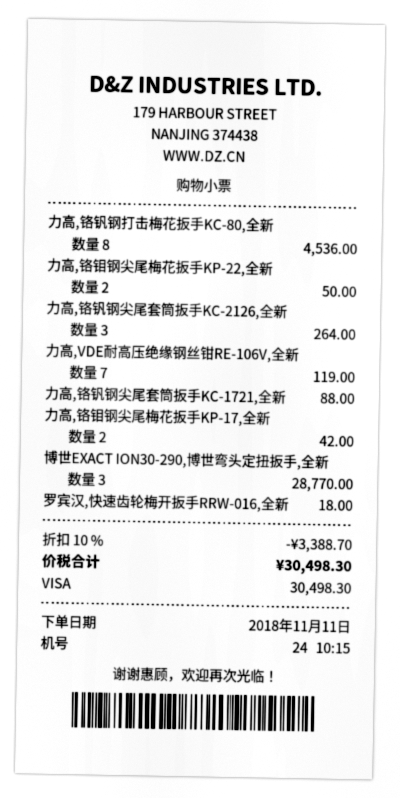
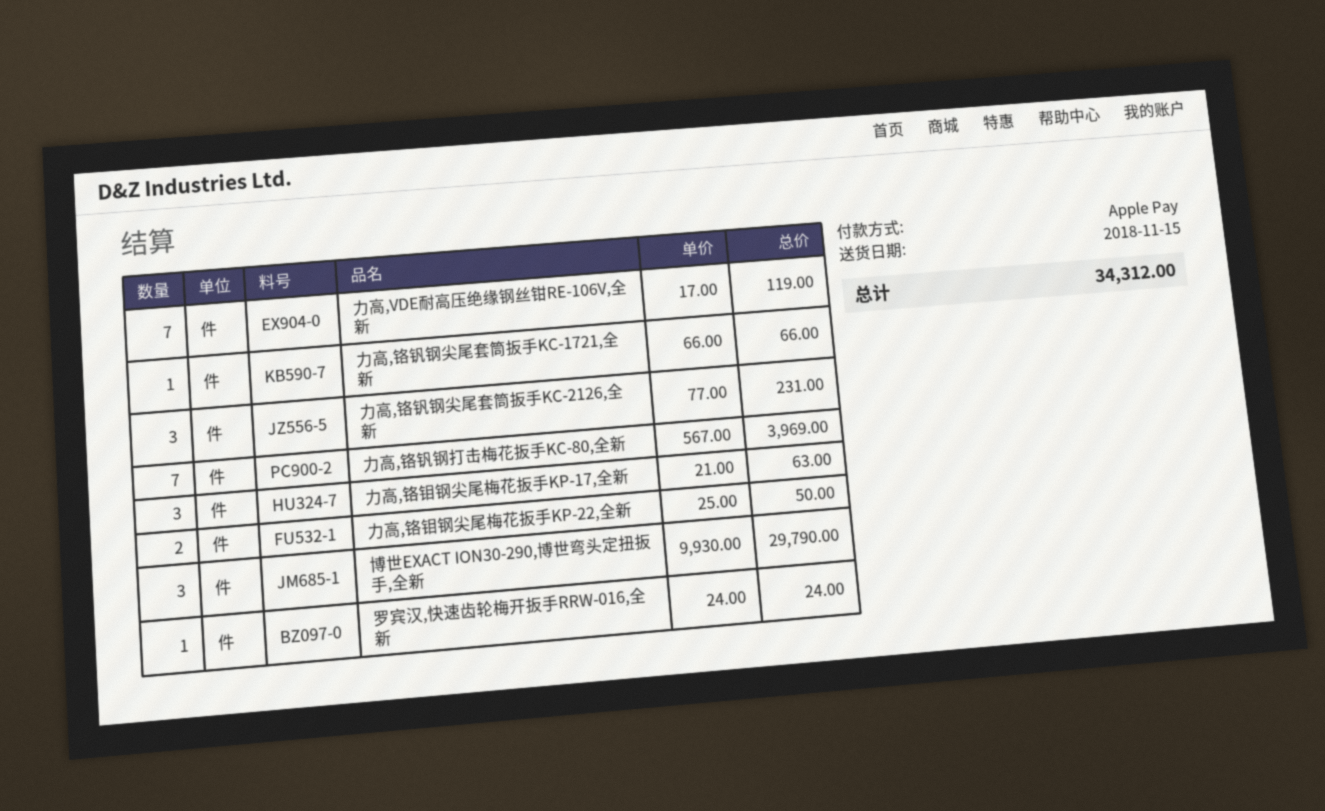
payment method: Visa -> Apple Pay
力高,铬钒钢打击梅花扳手KC-80,全新: 8 for 4536.00 -> 7 for 3969.00
力高,铬钒钢尖尾套筒扳手KC-2126,全新: 3 for 264.00 -> 3 for 231.00
力高,铬钒钢尖尾套筒扳手KC-1721,全新: 1 for 88.00 -> 1 for 66.00
力高,铬钼钢尖尾梅花扳手KP-17,全新: 2 for 42.00 -> 3 for 63.00
博世EXACT ION30-290,博世弯头定扭扳手,全新: 3 for 28770.00 -> 3 for 29790.00
罗宾汉,快速齿轮梅开扳手RRW-016,全新: 1 for 18.00 -> 1 for 24.00
discount: 10% = 3388.70 -> none
total: 30498.30 -> 34312.00

